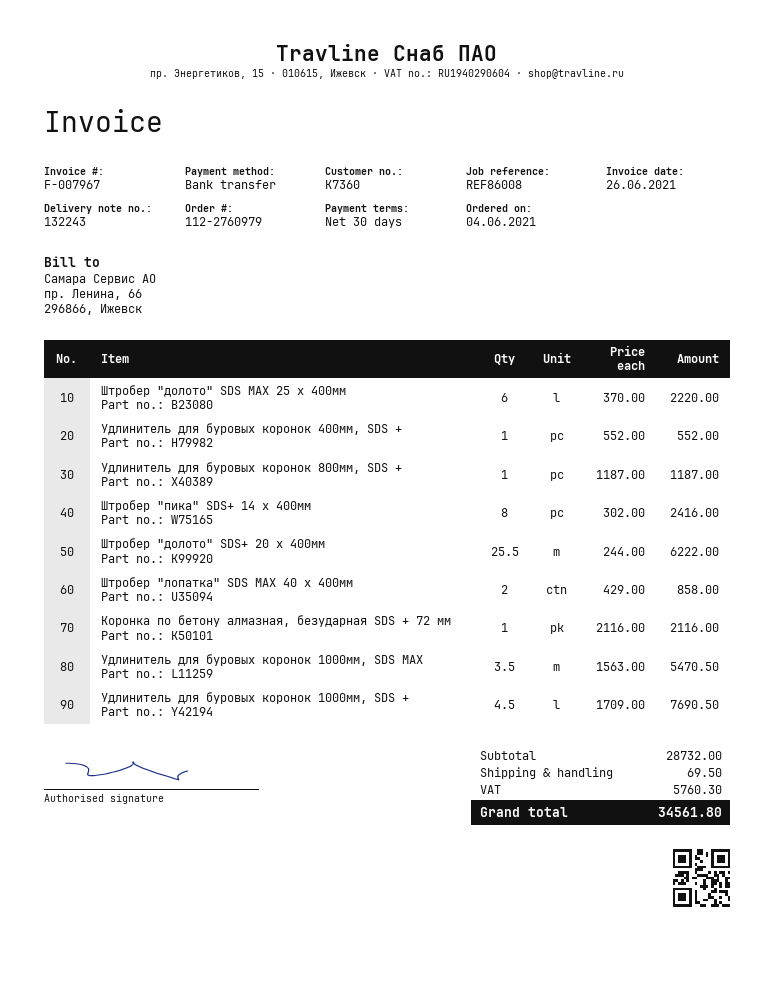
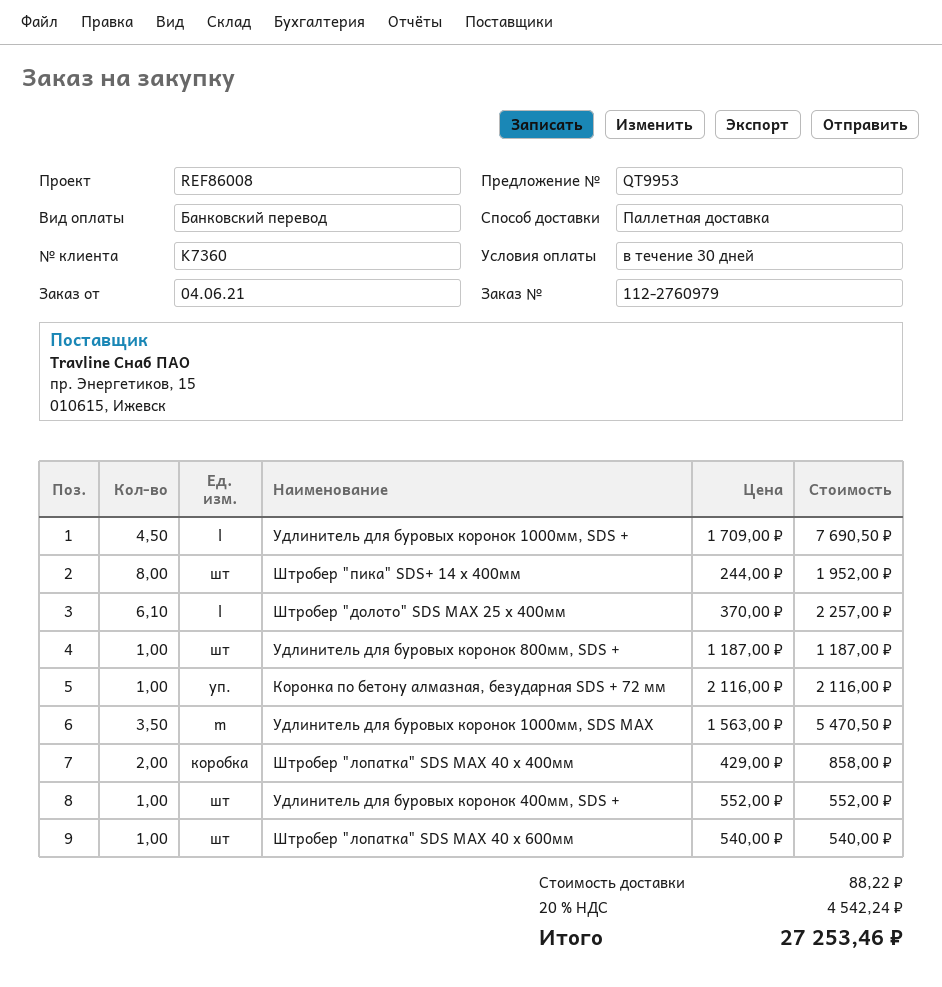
Штробер "долото" SDS МАХ 25 х 400мм: 6 x 370.00 = 2220.00 -> 6.1 x 370.00 = 2257.00
Штробер "пика" SDS+ 14 х 400мм: 8 x 302.00 = 2416.00 -> 8 x 244.00 = 1952.00
Штробер "долото" SDS+ 20 х 400мм: 25.5 x 244.00 = 6222.00 -> none
Штробер "лопатка" SDS МАХ 40 х 600мм: none -> 1 x 540.00 = 540.00
shipping: 69.50 -> 88.22
tax: 5760.30 -> 4542.24
total: 34561.80 -> 27253.46

